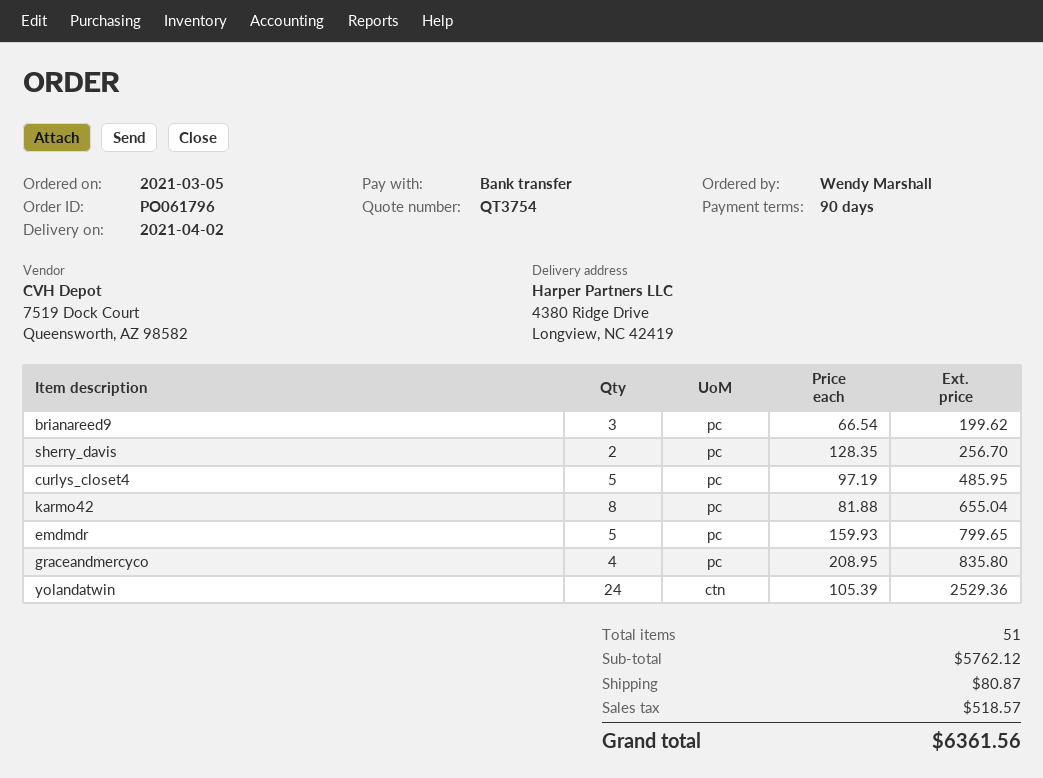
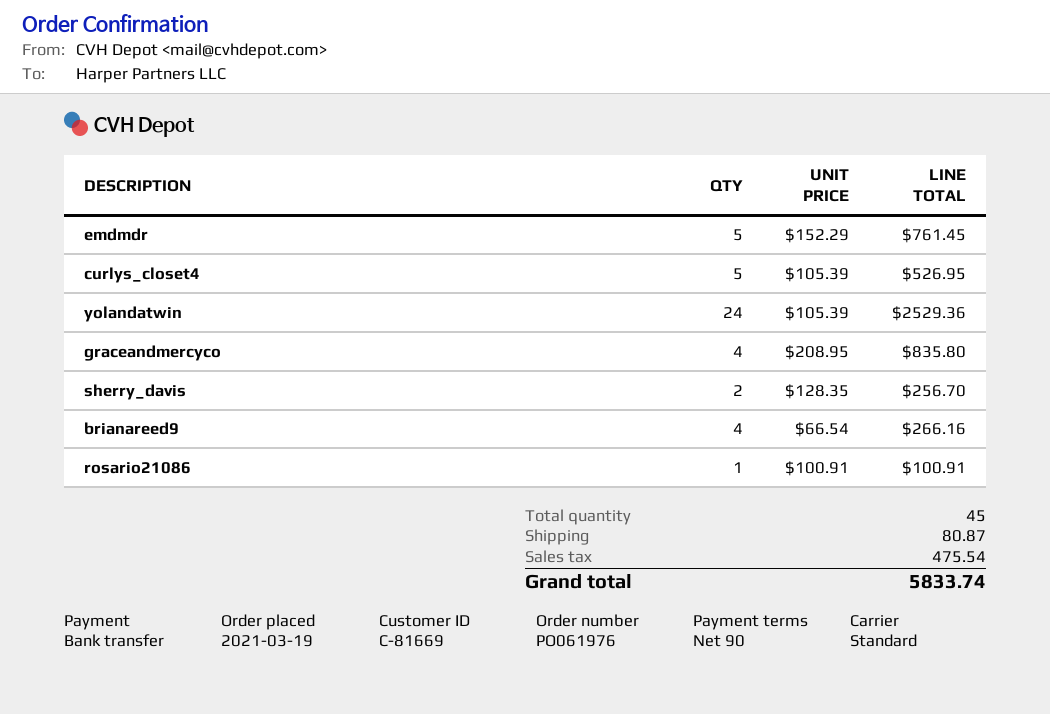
order number: PO061796 -> PO061976
order date: 2021-03-05 -> 2021-03-19
brianareed9: 3 x 66.54 = 199.62 -> 4 x 66.54 = 266.16
curlys_closet4: 5 x 97.19 = 485.95 -> 5 x 105.39 = 526.95
karmo42: 8 x 81.88 = 655.04 -> none
emdmdr: 5 x 159.93 = 799.65 -> 5 x 152.29 = 761.45
rosario21086: none -> 1 x 100.91 = 100.91
total quantity: 51 -> 45
tax: 518.57 -> 475.54
total: 6361.56 -> 5833.74

